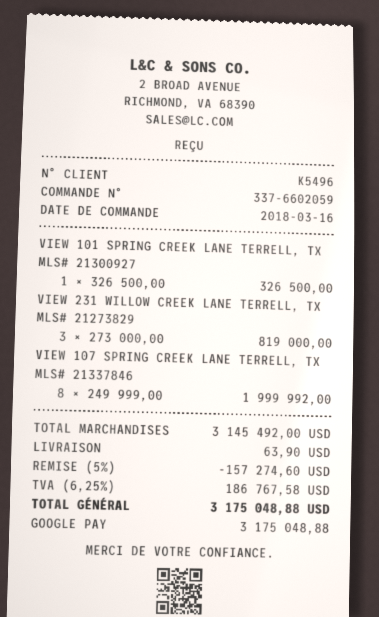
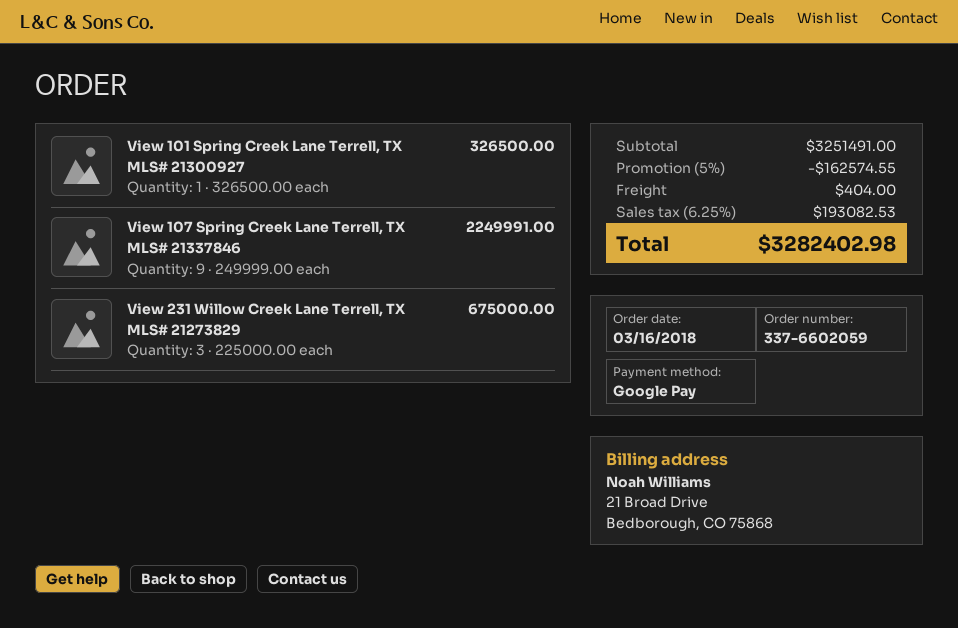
VIEW 231 WILLOW CREEK LANE TERRELL, TX MLS# 21273829: 3 x 273000.00 = 819000.00 -> 3 x 225000.00 = 675000.00
VIEW 107 SPRING CREEK LANE TERRELL, TX MLS# 21337846: 8 x 249999.00 = 1999992.00 -> 9 x 249999.00 = 2249991.00
subtotal: 3145492.00 -> 3251491.00
discount: 5% = 157274.60 -> 5% = 162574.55
shipping: 63.90 -> 404.00
tax: 6.25% = 186767.58 -> 6.25% = 193082.53
total: 3175048.88 -> 3282402.98

